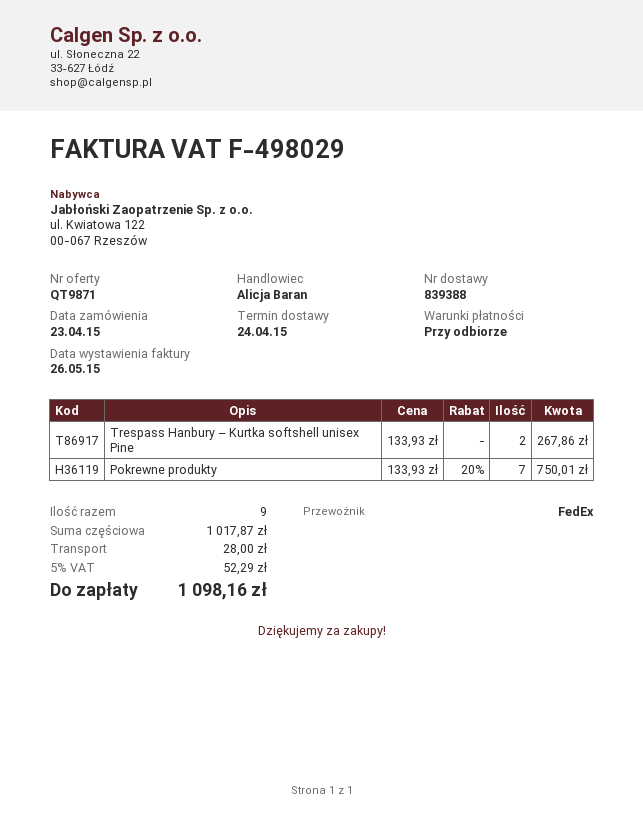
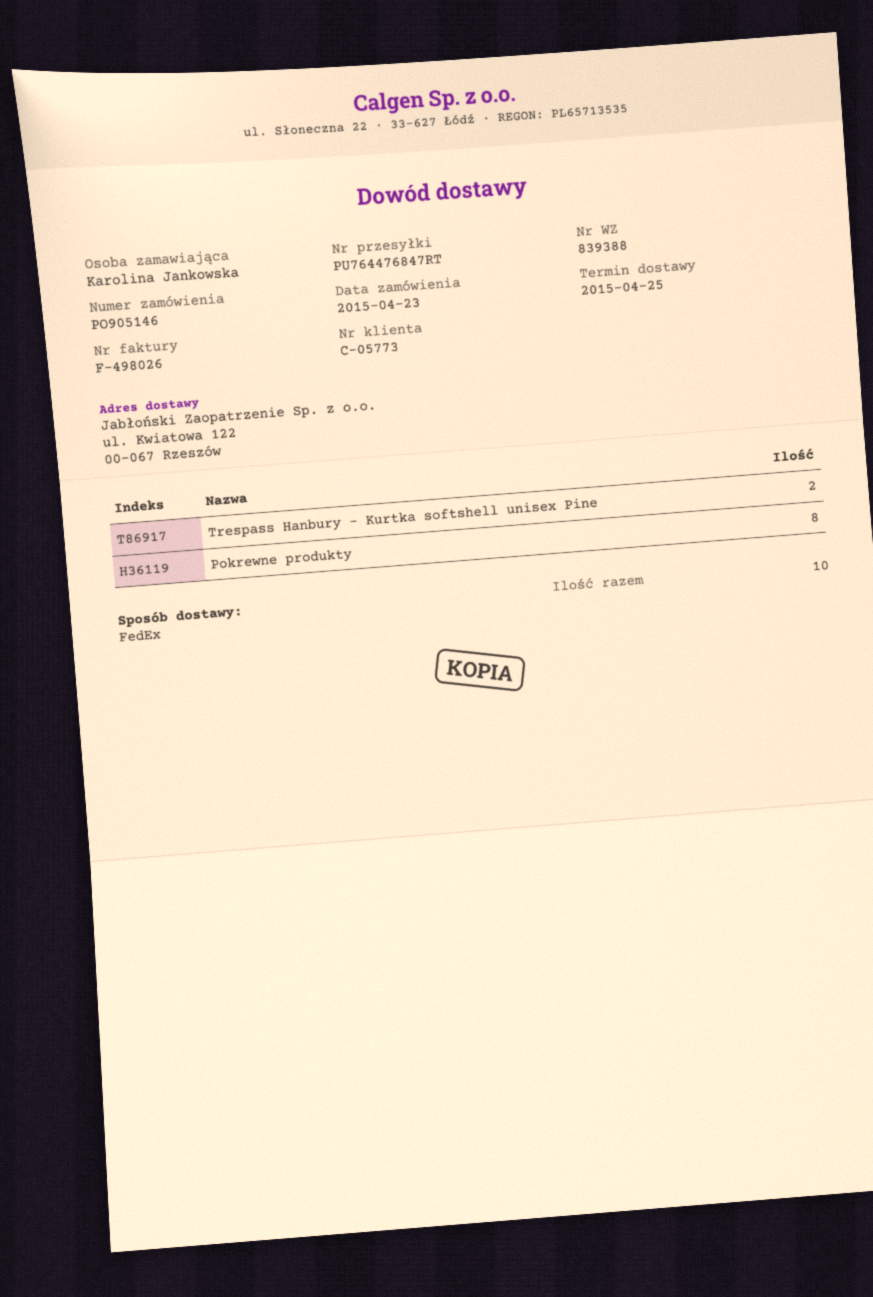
delivery date: 2015-04-24 -> 2015-04-25
invoice number: F-498029 -> F-498026
Pokrewne produkty: 7 -> 8
total quantity: 9 -> 10

